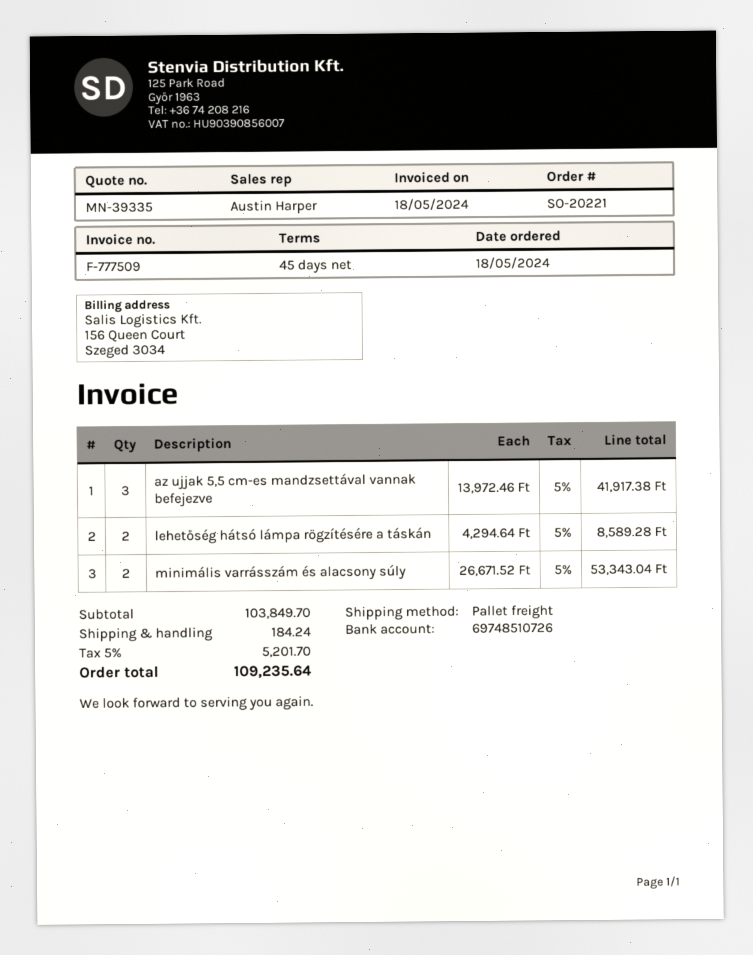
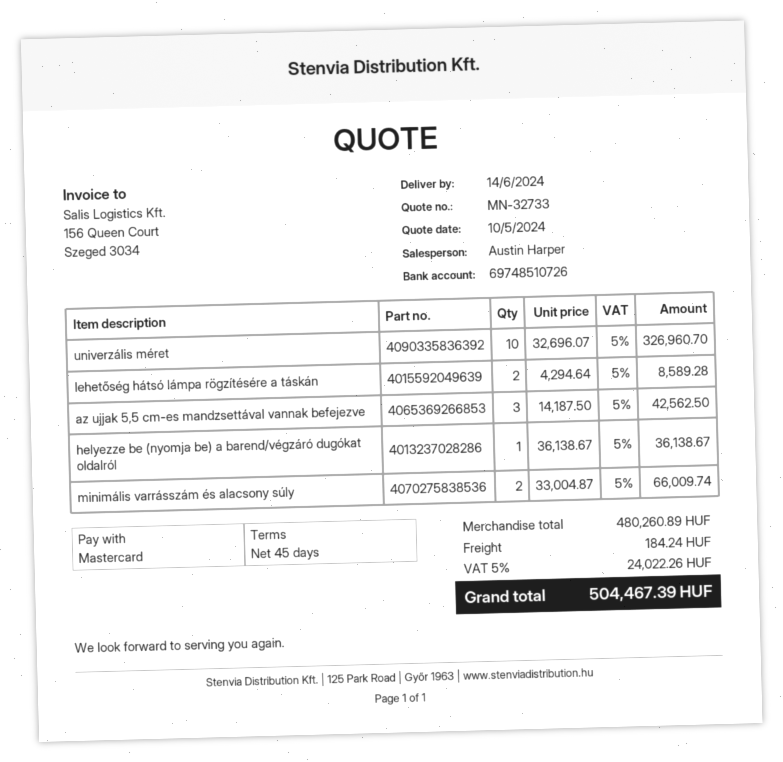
quote number: MN-39335 -> MN-32733
az ujjak 5,5 cm-es mandzsettával vannak befejezve: 3 x 13972.46 = 41917.38 -> 3 x 14187.50 = 42562.50
minimális varrásszám és alacsony súly: 2 x 26671.52 = 53343.04 -> 2 x 33004.87 = 66009.74
univerzális méret: none -> 10 x 32696.07 = 326960.70
helyezze be (nyomja be) a barend/végzáró dugókat oldalról: none -> 1 x 36138.67 = 36138.67
subtotal: 103849.70 -> 480260.89
tax: 5% = 5201.70 -> 5% = 24022.26
total: 109235.64 -> 504467.39

